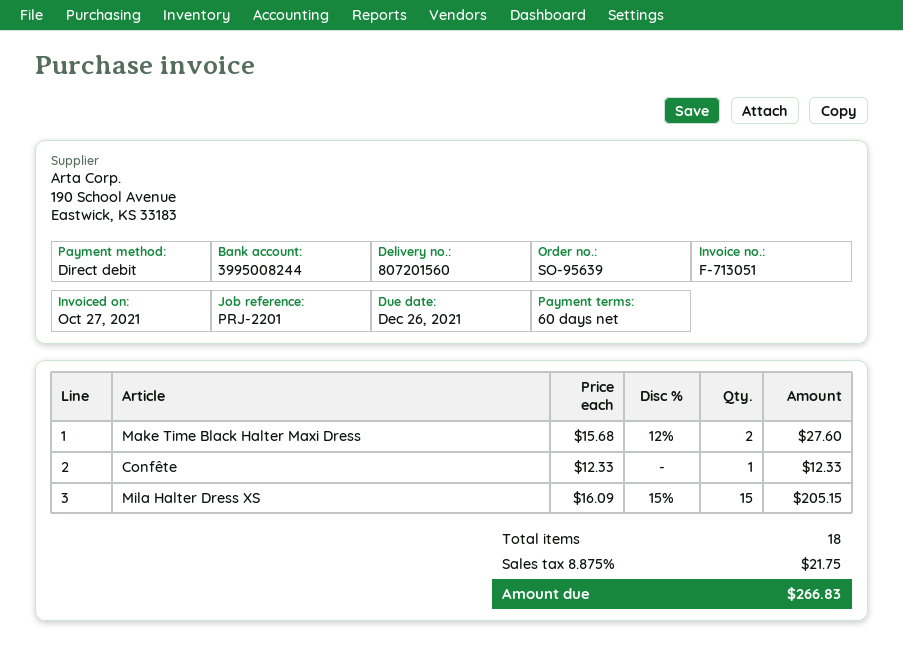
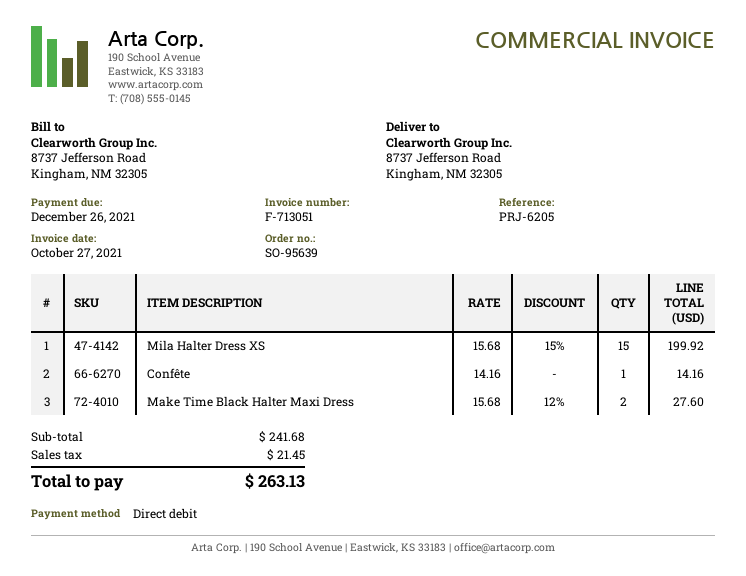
reference: PRJ-2201 -> PRJ-6205
Confête: 1 x 12.33 = 12.33 -> 1 x 14.16 = 14.16
Mila Halter Dress XS: 15 x 16.09 - 15% = 205.15 -> 15 x 15.68 - 15% = 199.92
tax: 21.75 -> 21.45
total: 266.83 -> 263.13

